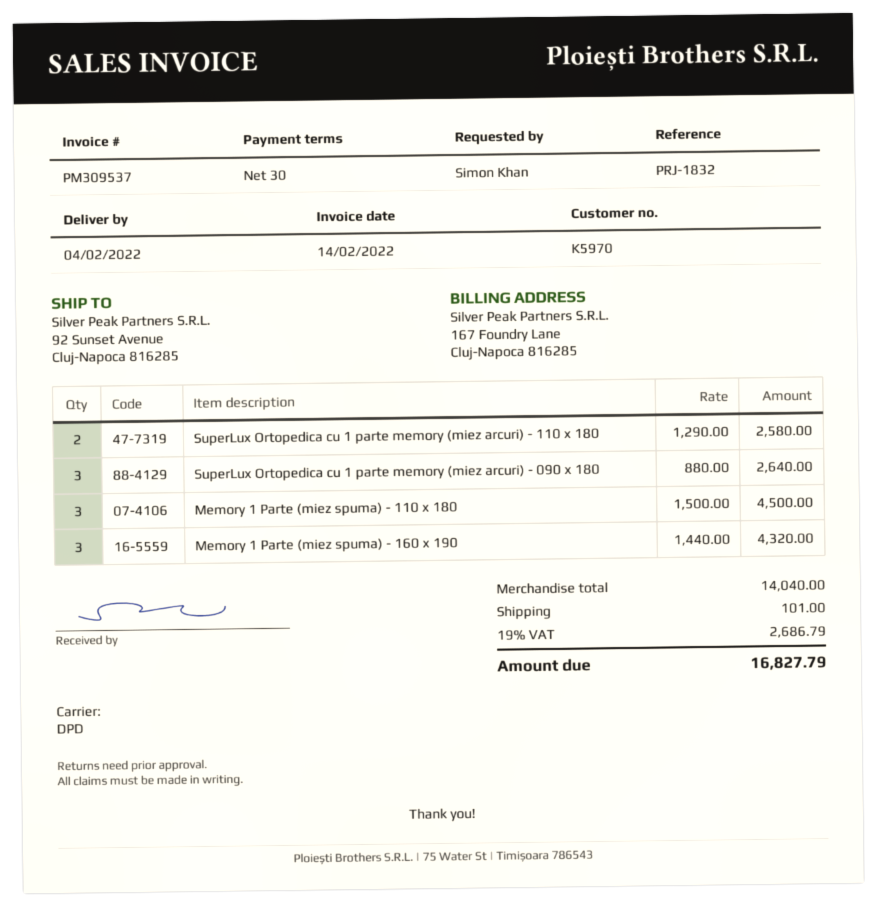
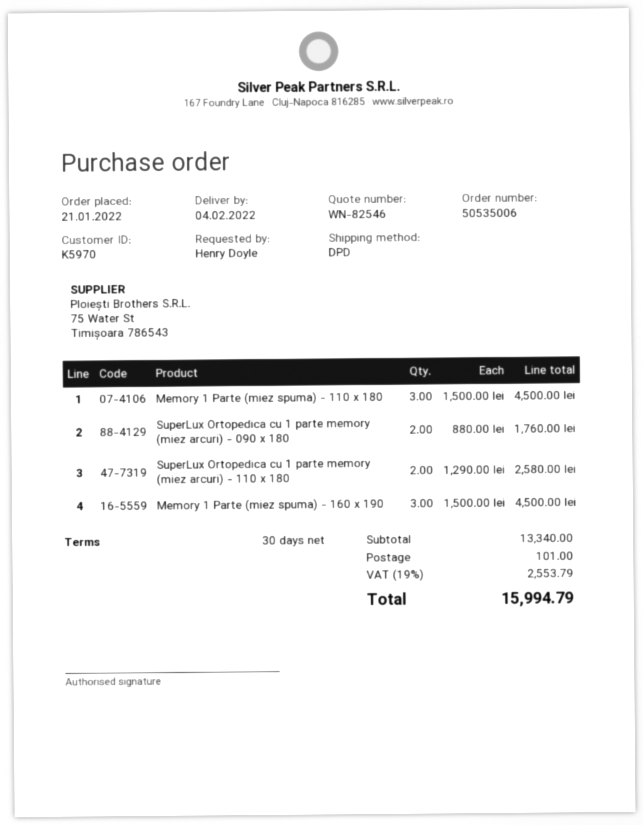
ordered by: Simon Khan -> Henry Doyle
SuperLux Ortopedica cu 1 parte memory (miez arcuri) - 090 x 180: 3 x 880.00 = 2640.00 -> 2 x 880.00 = 1760.00
Memory 1 Parte (miez spuma) - 160 x 190: 3 x 1440.00 = 4320.00 -> 3 x 1500.00 = 4500.00
subtotal: 14040.00 -> 13340.00
tax: 19% = 2686.79 -> 19% = 2553.79
total: 16827.79 -> 15994.79

